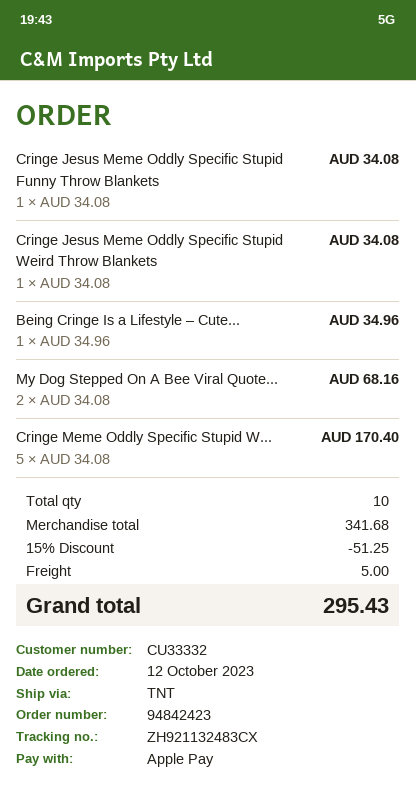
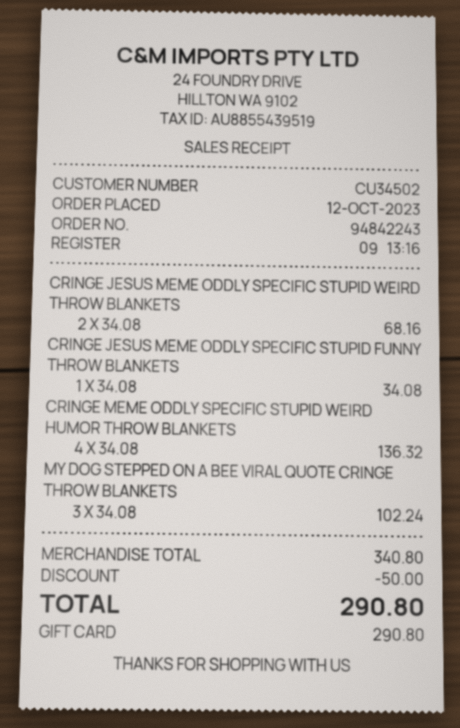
order number: 94842423 -> 94842243
customer number: CU33332 -> CU34502
payment method: Apple Pay -> gift card
Cringe Jesus Meme Oddly Specific Stupid Weird Throw Blankets: 1 x 34.08 = 34.08 -> 2 x 34.08 = 68.16
Being Cringe Is a Lifestyle – Cute...: 1 x 34.96 = 34.96 -> none
My Dog Stepped On A Bee Viral Quote...: 2 x 34.08 = 68.16 -> 3 x 34.08 = 102.24
Cringe Meme Oddly Specific Stupid W...: 5 x 34.08 = 170.40 -> 4 x 34.08 = 136.32
subtotal: 341.68 -> 340.80
discount: 51.25 -> 50.00
shipping: 5.00 -> none
total: 295.43 -> 290.80

